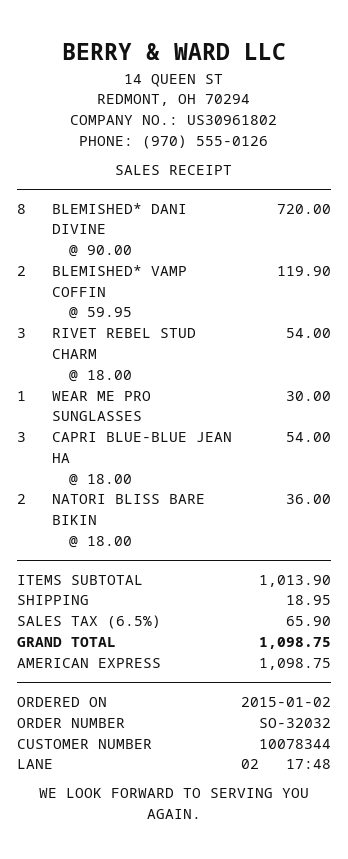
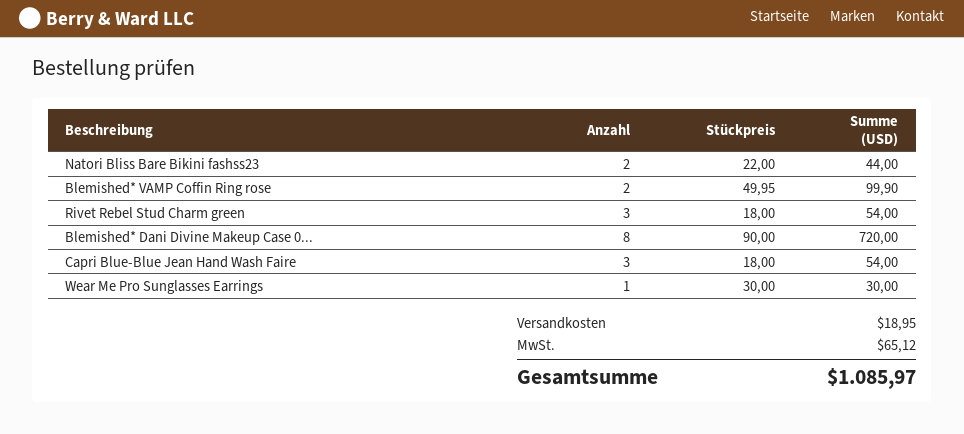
BLEMISHED* VAMP COFFIN: 2 x 59.95 = 119.90 -> 2 x 49.95 = 99.90
NATORI BLISS BARE BIKIN: 2 x 18.00 = 36.00 -> 2 x 22.00 = 44.00
tax: 65.90 -> 65.12
total: 1098.75 -> 1085.97

